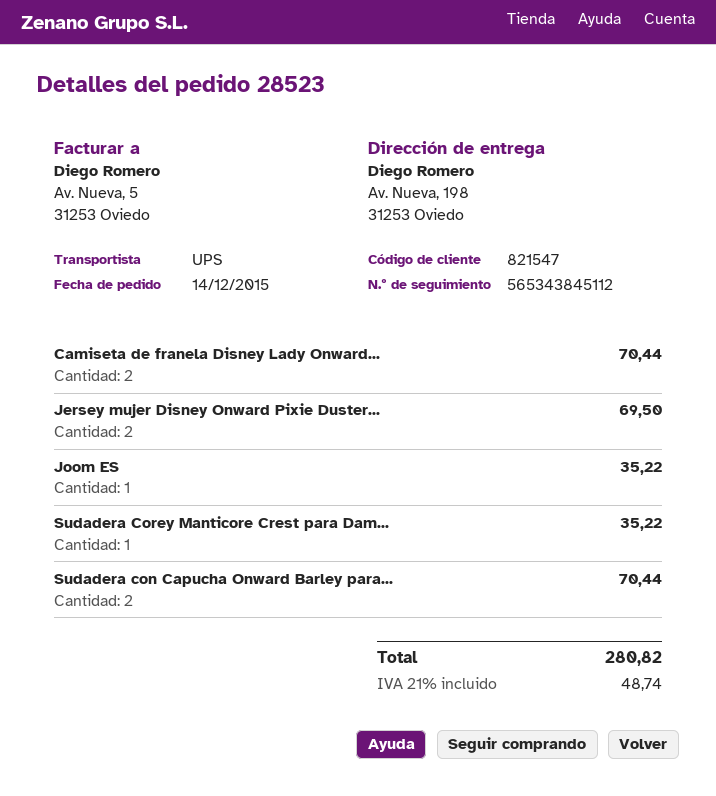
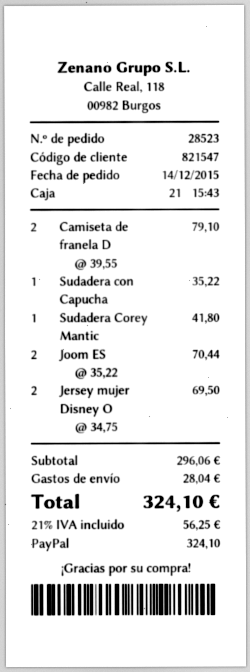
Camiseta de franela Disney Lady Onward...: 2 for 70.44 -> 2 for 79.10
Joom ES: 1 for 35.22 -> 2 for 70.44
Sudadera Corey Manticore Crest para Dam...: 1 for 35.22 -> 1 for 41.80
Sudadera con Capucha Onward Barley para...: 2 for 70.44 -> 1 for 35.22
shipping: none -> 28.04
tax: 21% = 48.74 -> 21% = 56.25
total: 280.82 -> 324.10

